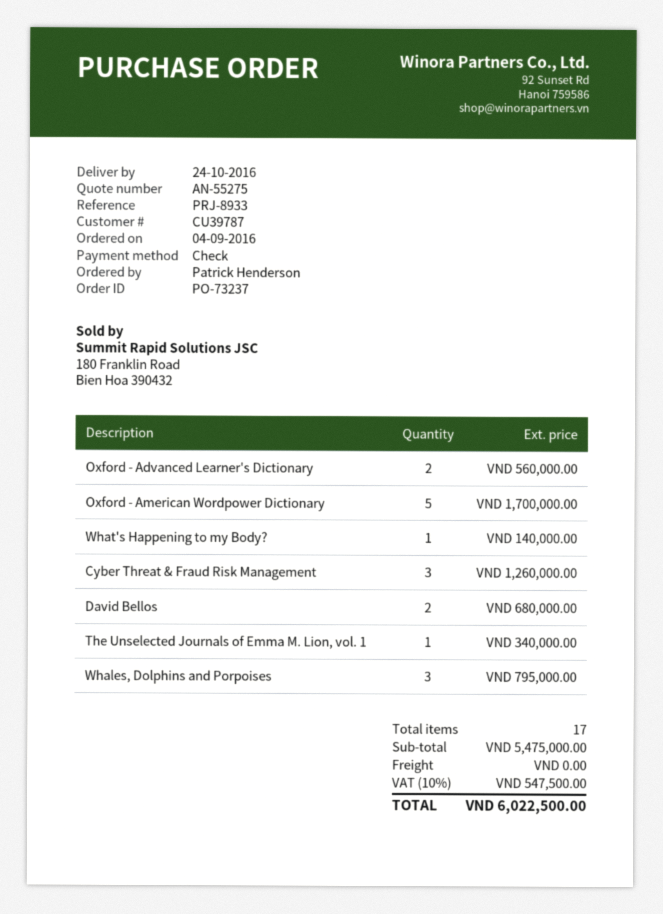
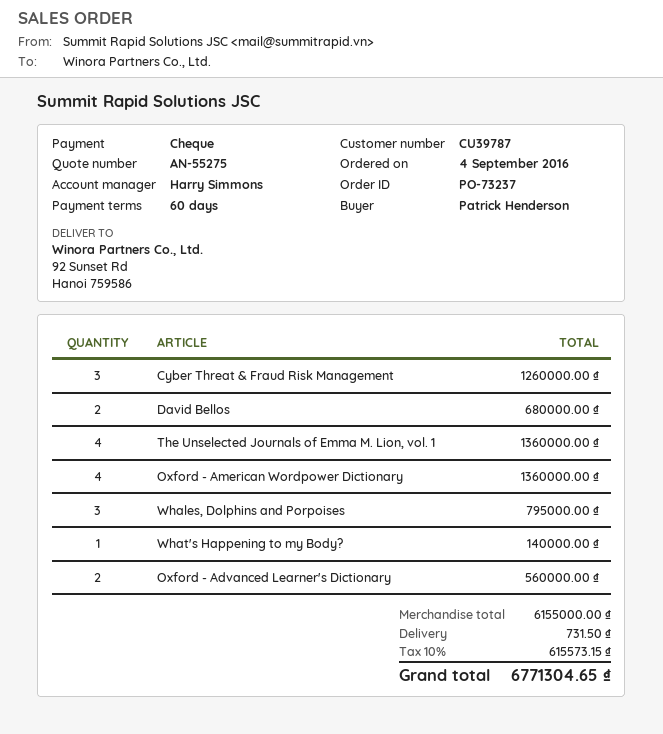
Oxford - American Wordpower Dictionary: 5 for 1700000.00 -> 4 for 1360000.00
The Unselected Journals of Emma M. Lion, vol. 1: 1 for 340000.00 -> 4 for 1360000.00
subtotal: 5475000.00 -> 6155000.00
shipping: 0.00 -> 731.50
tax: 10% = 547500.00 -> 10% = 615573.15
total: 6022500.00 -> 6771304.65

